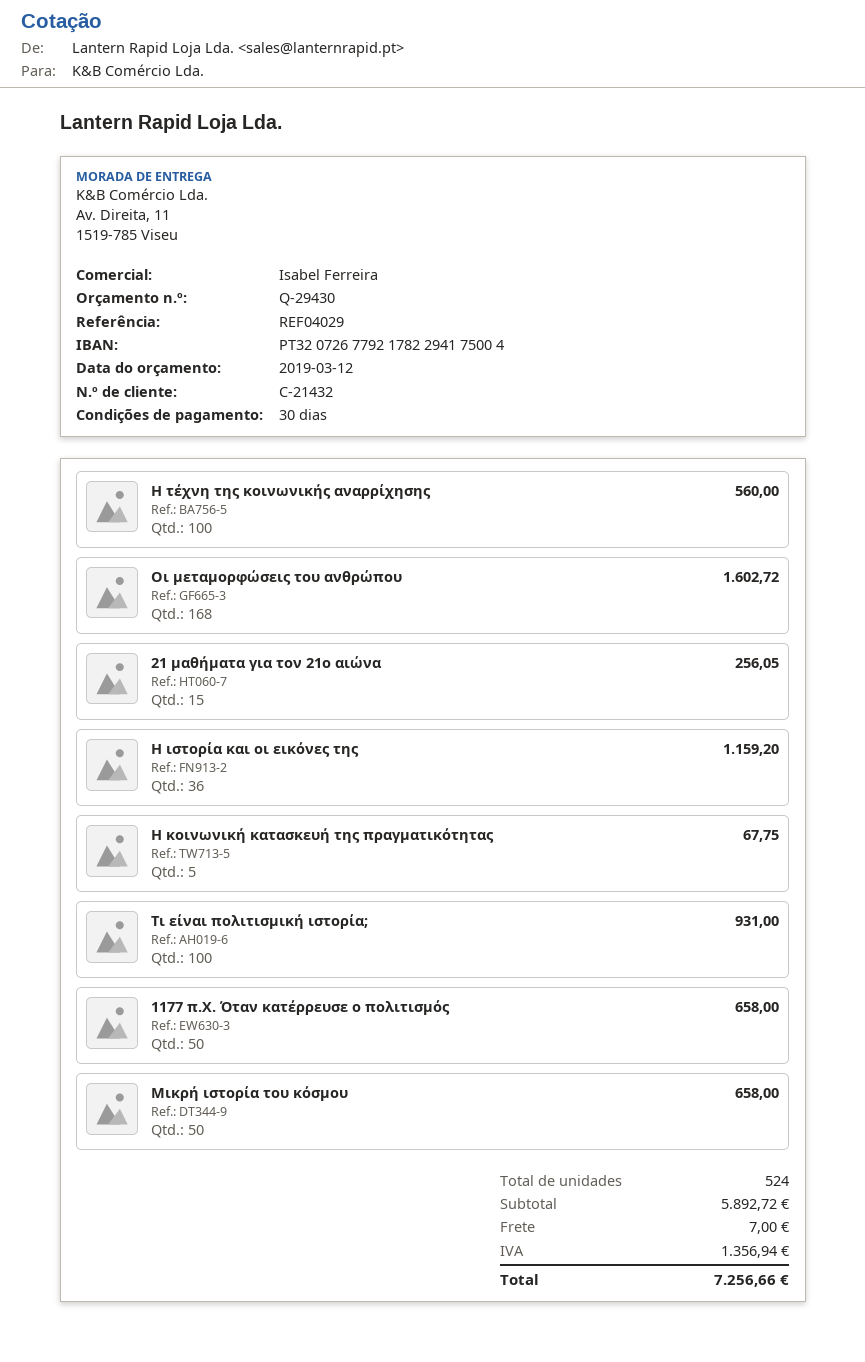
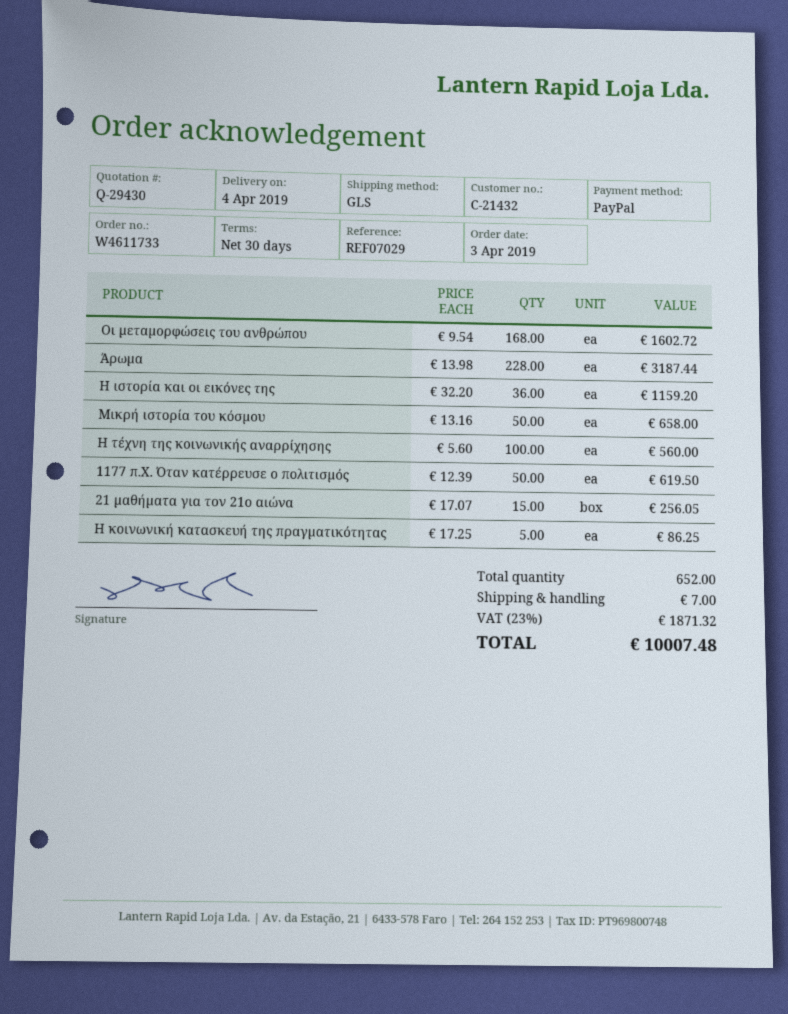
reference: REF04029 -> REF07029
Η κοινωνική κατασκευή της πραγματικότητας: 5 for 67.75 -> 5 for 86.25
Τι είναι πολιτισμική ιστορία;: 100 for 931.00 -> none
1177 π.Χ. Όταν κατέρρευσε ο πολιτισμός: 50 for 658.00 -> 50 for 619.50
Άρωμα: none -> 228 for 3187.44
total quantity: 524 -> 652
tax: 1356.94 -> 1871.32
total: 7256.66 -> 10007.48

